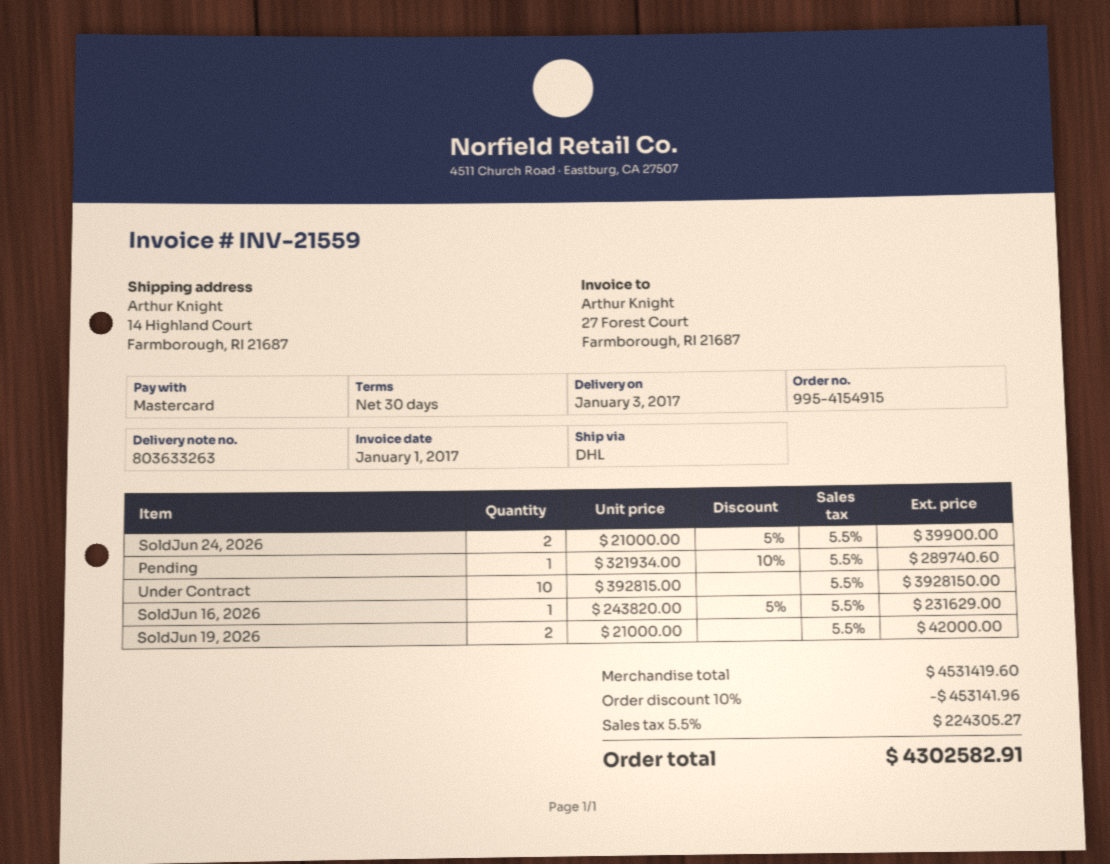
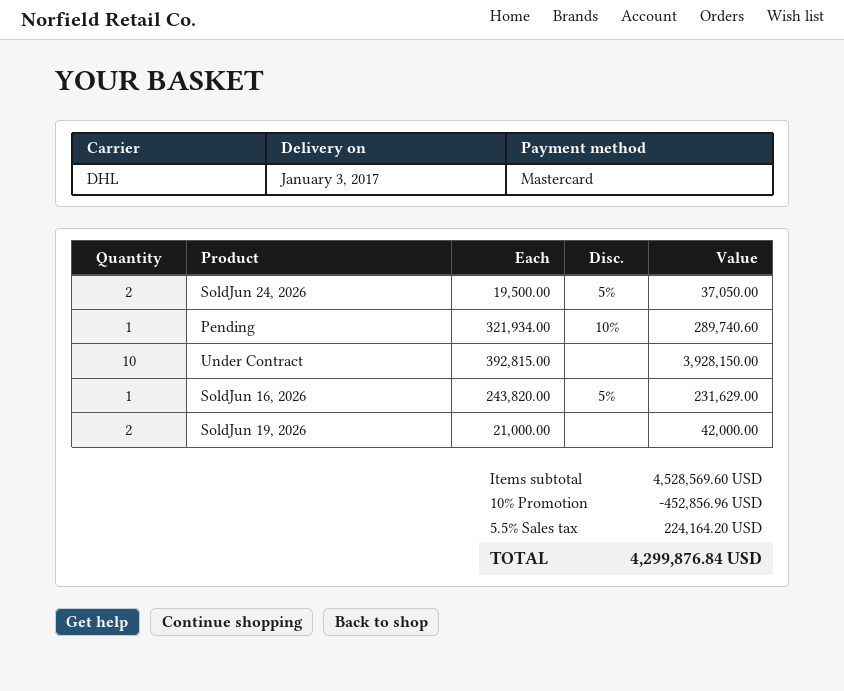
SoldJun 24, 2026: 2 x 21000.00 - 5% = 39900.00 -> 2 x 19500.00 - 5% = 37050.00
subtotal: 4531419.60 -> 4528569.60
discount: 10% = 453141.96 -> 10% = 452856.96
tax: 5.5% = 224305.27 -> 5.5% = 224164.20
total: 4302582.91 -> 4299876.84

